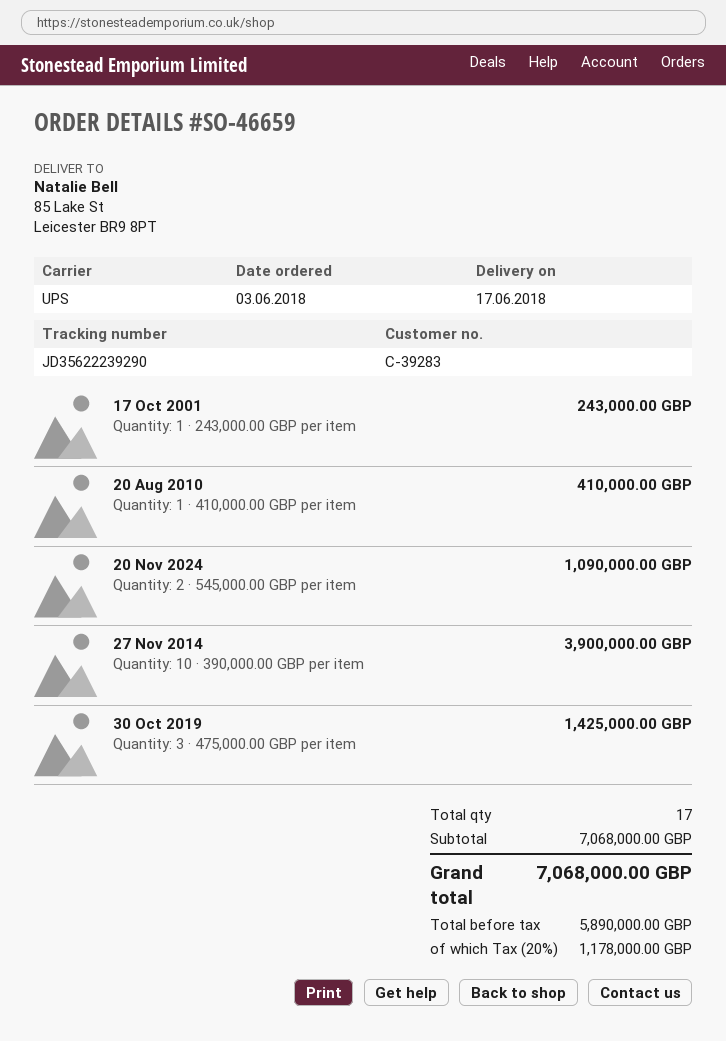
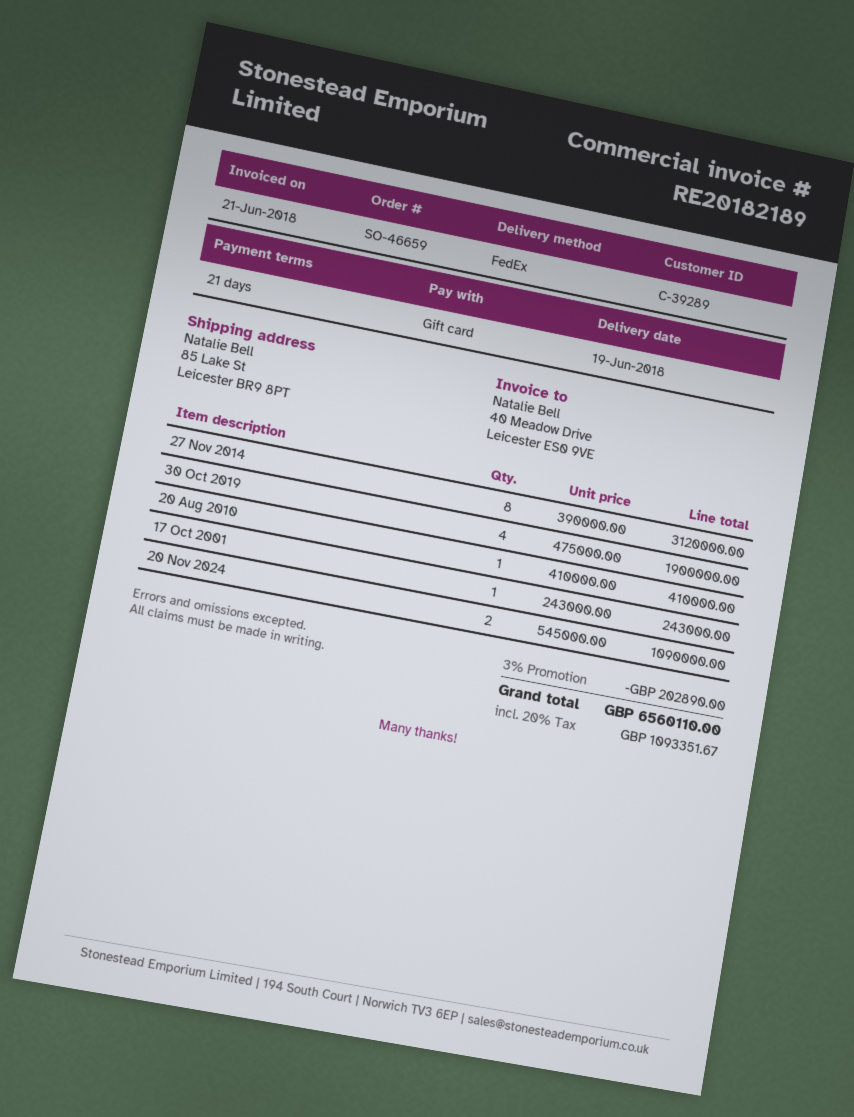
delivery date: 2018-06-17 -> 2018-06-19
customer number: C-39283 -> C-39289
shipping method: UPS -> FedEx
27 Nov 2014: 10 x 390000.00 = 3900000.00 -> 8 x 390000.00 = 3120000.00
30 Oct 2019: 3 x 475000.00 = 1425000.00 -> 4 x 475000.00 = 1900000.00
discount: none -> 3% = 202890.00
tax: 20% = 1178000.00 -> 20% = 1093351.67
total: 7068000.00 -> 6560110.00

